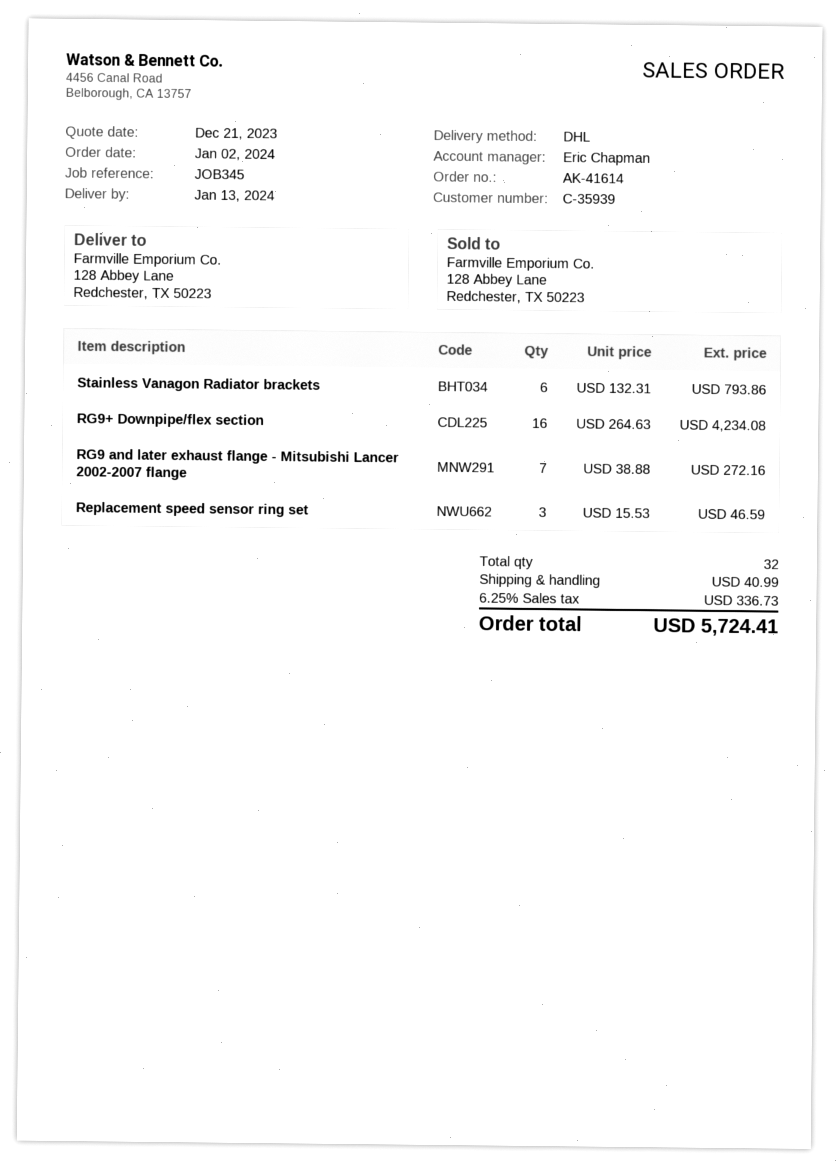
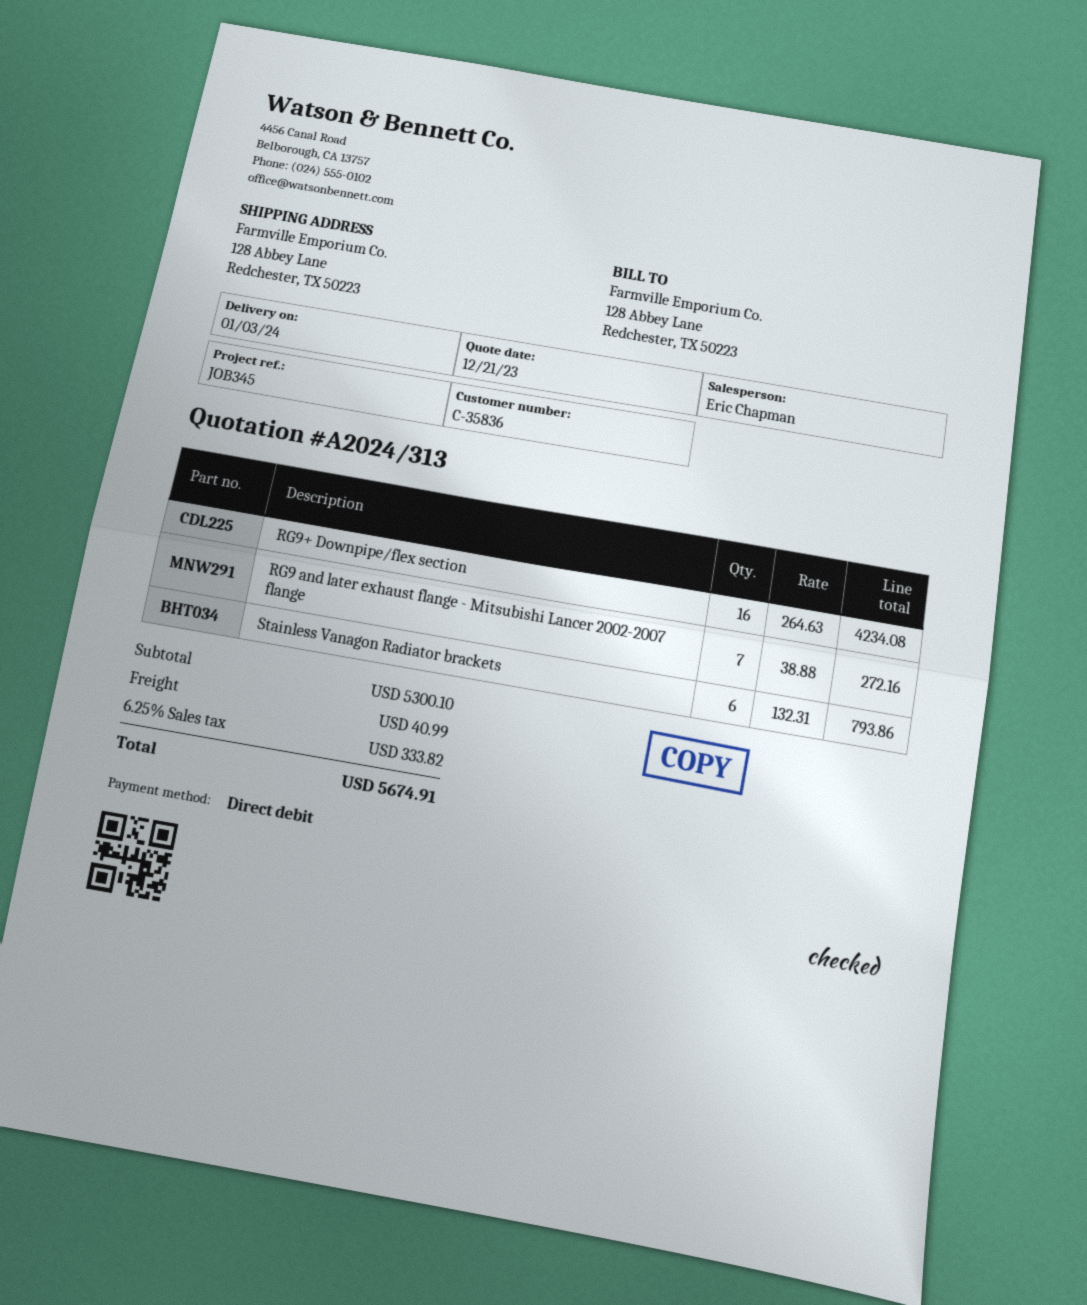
delivery date: 2024-01-13 -> 2024-01-03
customer number: C-35939 -> C-35836
Replacement speed sensor ring set: 3 x 15.53 = 46.59 -> none
tax: 6.25% = 336.73 -> 6.25% = 333.82
total: 5724.41 -> 5674.91

